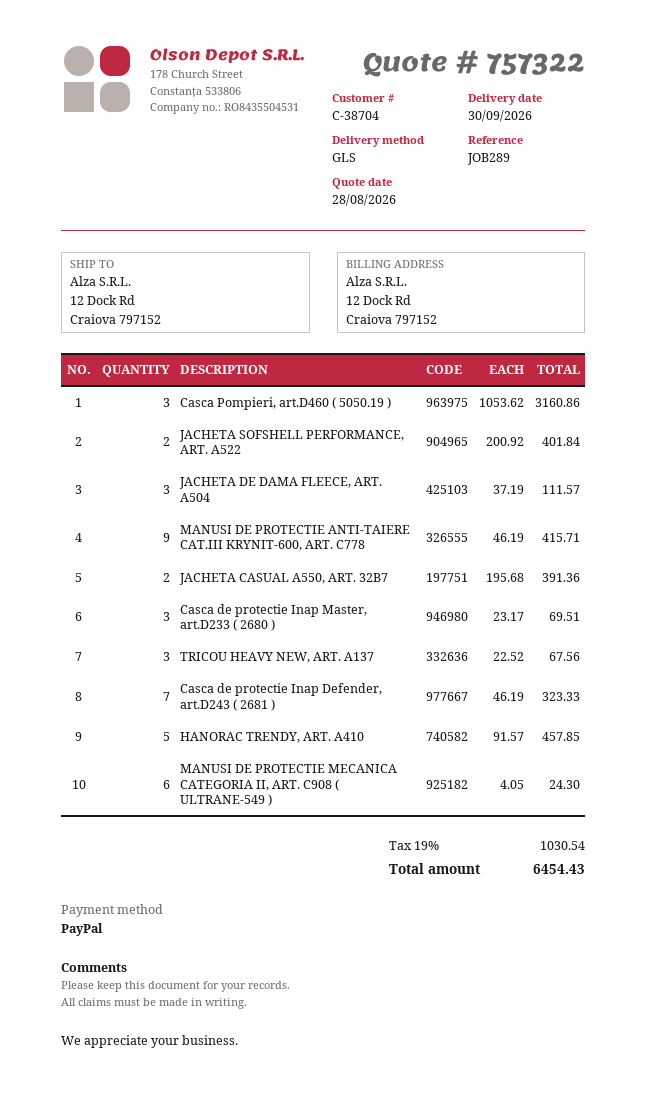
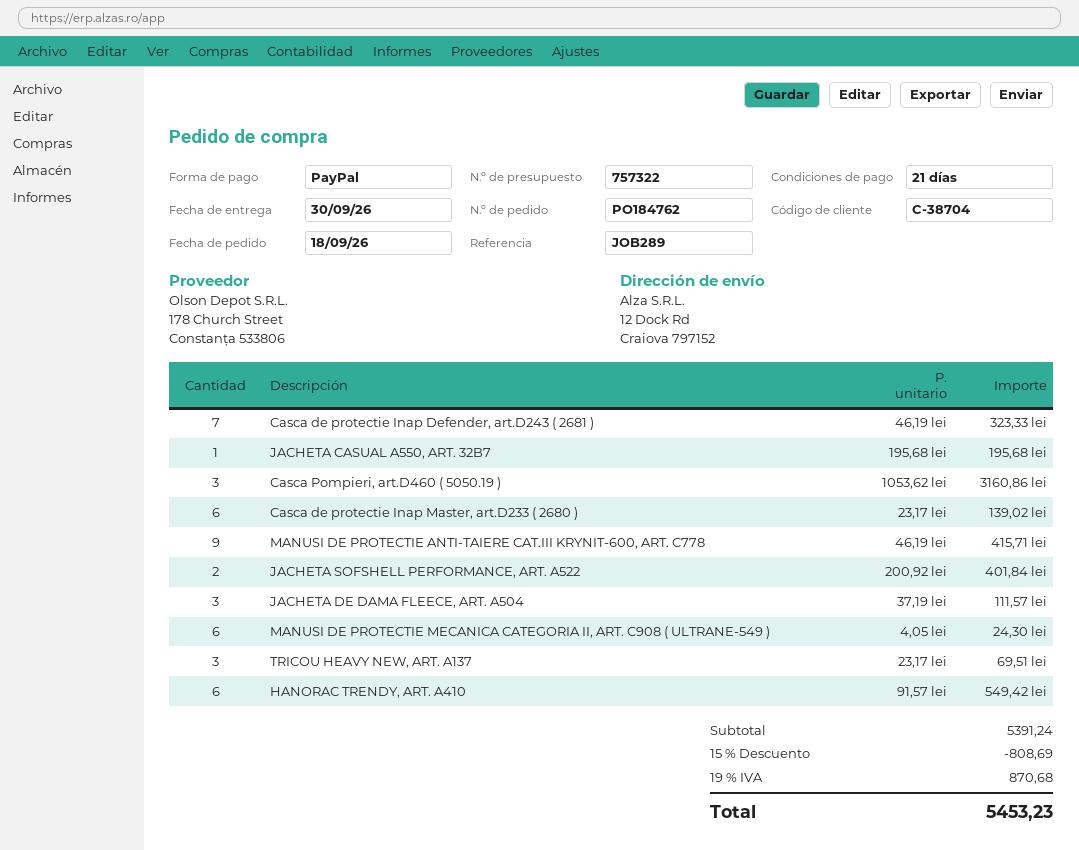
JACHETA CASUAL A550, ART. 32B7: 2 x 195.68 = 391.36 -> 1 x 195.68 = 195.68
Casca de protectie Inap Master, art.D233 ( 2680 ): 3 x 23.17 = 69.51 -> 6 x 23.17 = 139.02
TRICOU HEAVY NEW, ART. A137: 3 x 22.52 = 67.56 -> 3 x 23.17 = 69.51
HANORAC TRENDY, ART. A410: 5 x 91.57 = 457.85 -> 6 x 91.57 = 549.42
discount: none -> 15% = 808.69
tax: 19% = 1030.54 -> 19% = 870.68
total: 6454.43 -> 5453.23

